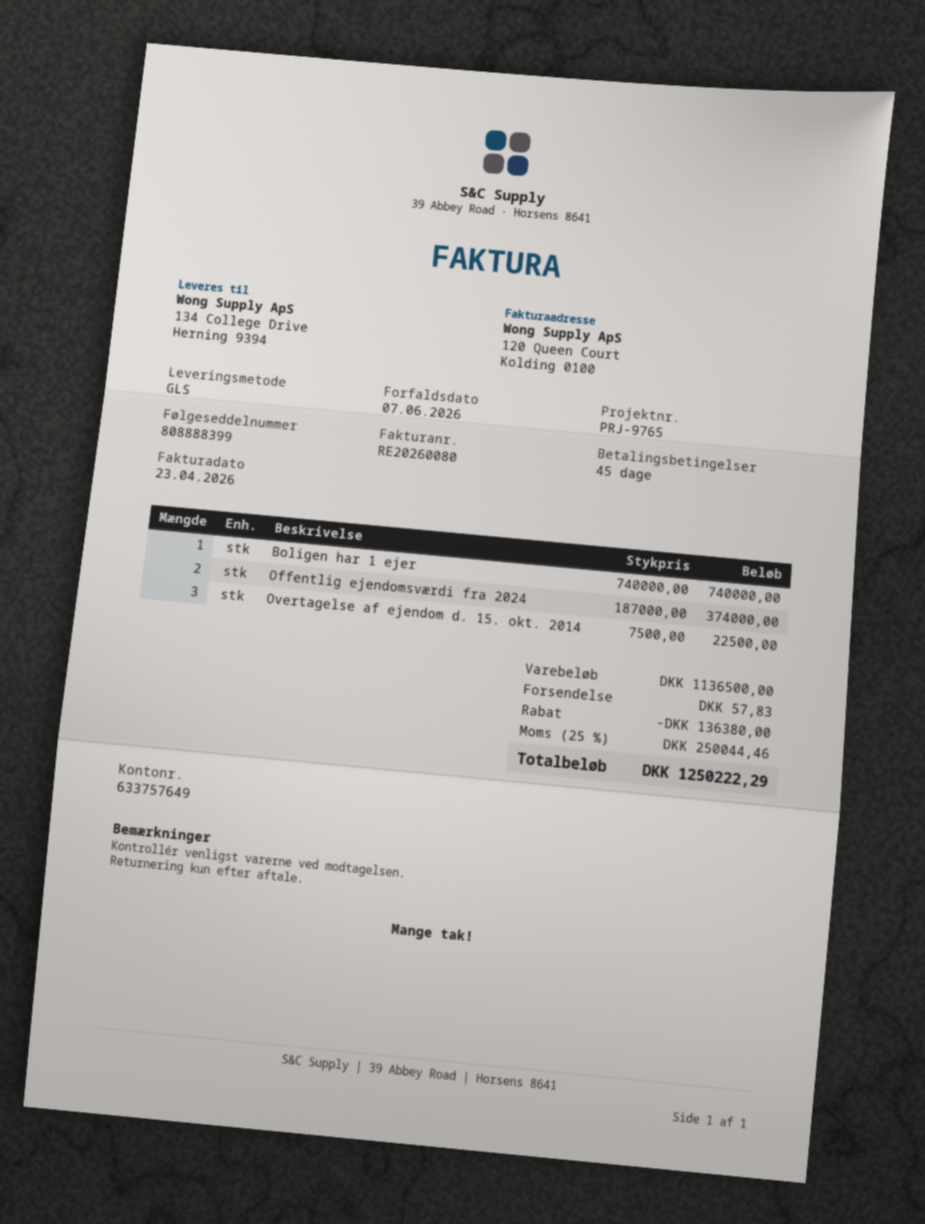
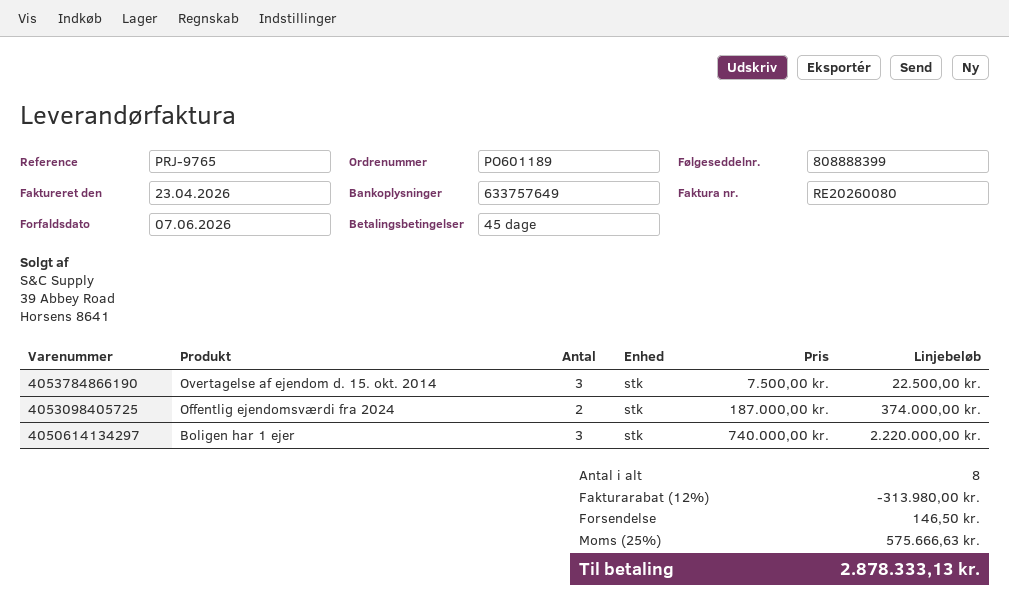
Boligen har 1 ejer: 1 x 740000.00 = 740000.00 -> 3 x 740000.00 = 2220000.00
discount: 136380.00 -> 313980.00
shipping: 57.83 -> 146.50
tax: 25% = 250044.46 -> 25% = 575666.63
total: 1250222.29 -> 2878333.13

